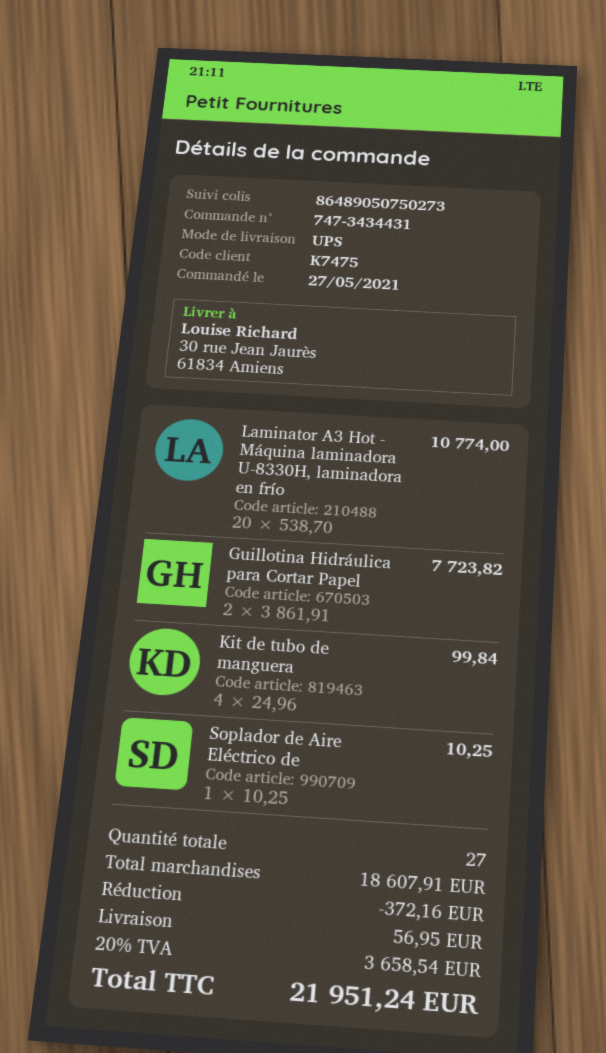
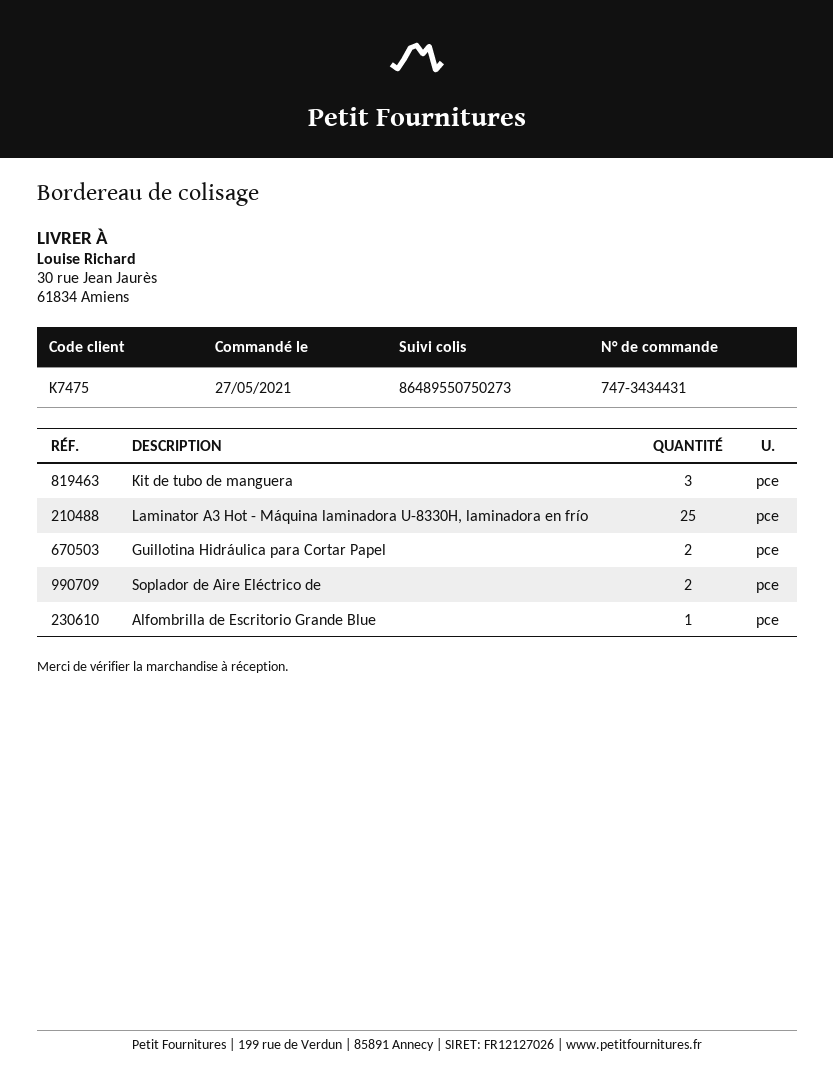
tracking number: 86489050750273 -> 86489550750273
Laminator A3 Hot - Máquina laminadora U-8330H, laminadora en frío: 20 -> 25
Kit de tubo de manguera: 4 -> 3
Soplador de Aire Eléctrico de: 1 -> 2
Alfombrilla de Escritorio Grande Blue: none -> 1

